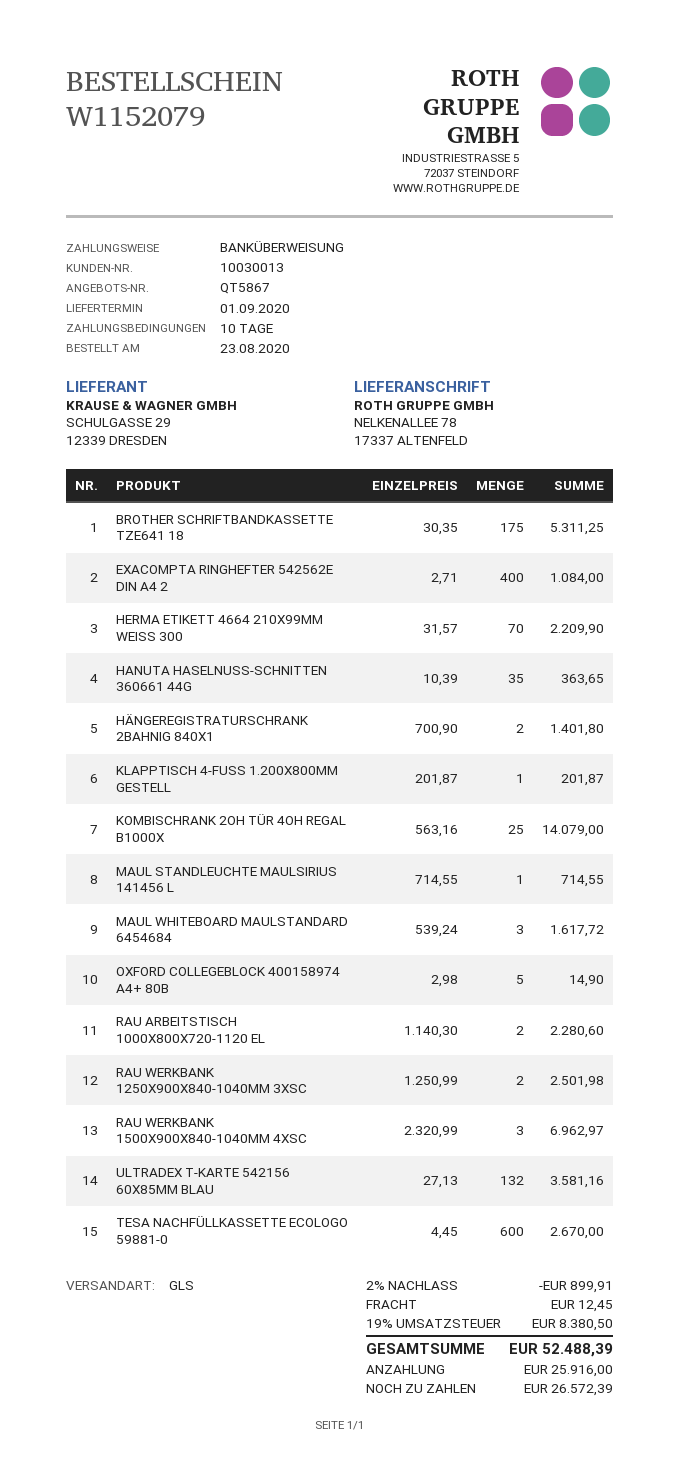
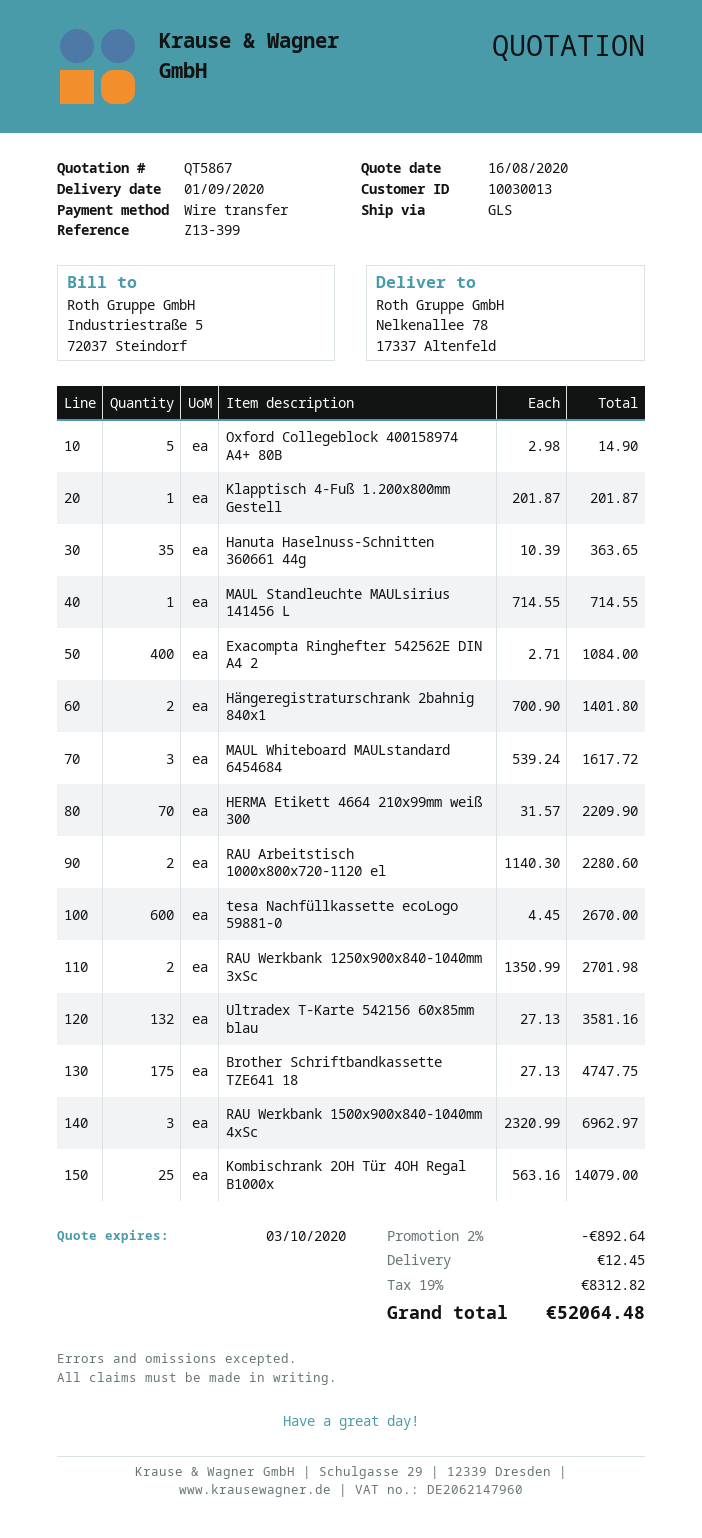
BROTHER SCHRIFTBANDKASSETTE TZE641 18: 175 x 30.35 = 5311.25 -> 175 x 27.13 = 4747.75
RAU WERKBANK 1250X900X840-1040MM 3XSC: 2 x 1250.99 = 2501.98 -> 2 x 1350.99 = 2701.98
discount: 2% = 899.91 -> 2% = 892.64
tax: 19% = 8380.50 -> 19% = 8312.82
total: 52488.39 -> 52064.48

